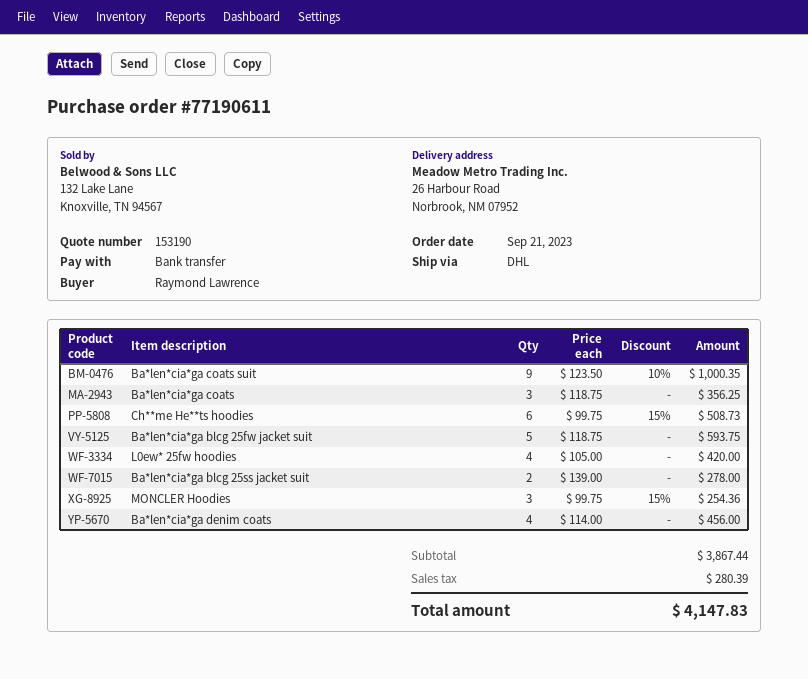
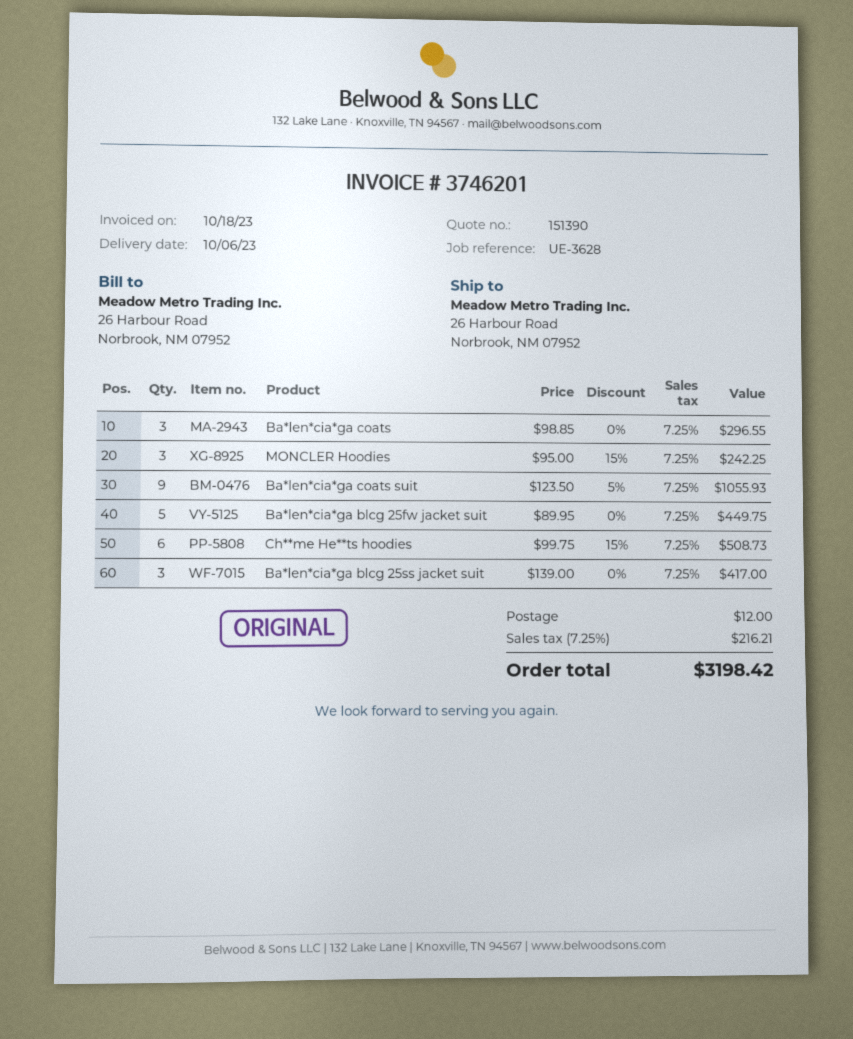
quote number: 153190 -> 151390
Ba*len*cia*ga coats suit: 9 x 123.50 - 10% = 1000.35 -> 9 x 123.50 - 5% = 1055.93
Ba*len*cia*ga coats: 3 x 118.75 = 356.25 -> 3 x 98.85 = 296.55
Ba*len*cia*ga blcg 25fw jacket suit: 5 x 118.75 = 593.75 -> 5 x 89.95 = 449.75
L0ew* 25fw hoodies: 4 x 105.00 = 420.00 -> none
Ba*len*cia*ga blcg 25ss jacket suit: 2 x 139.00 = 278.00 -> 3 x 139.00 = 417.00
MONCLER Hoodies: 3 x 99.75 - 15% = 254.36 -> 3 x 95.00 - 15% = 242.25
Ba*len*cia*ga denim coats: 4 x 114.00 = 456.00 -> none
shipping: none -> 12.00
tax: 280.39 -> 216.21
total: 4147.83 -> 3198.42

